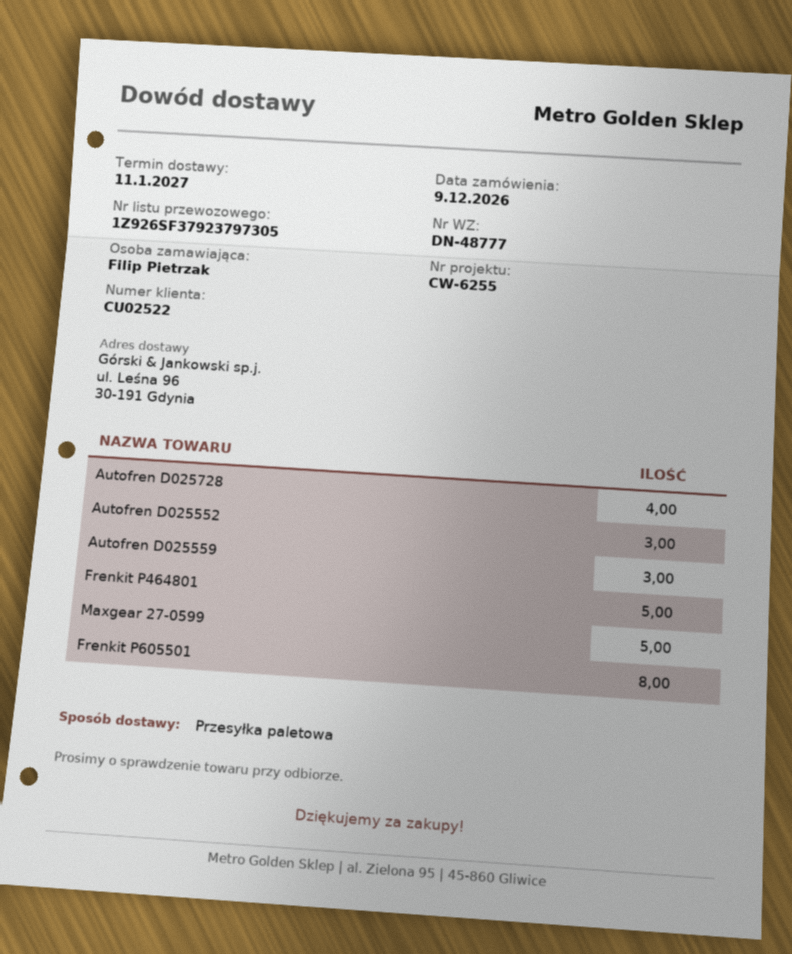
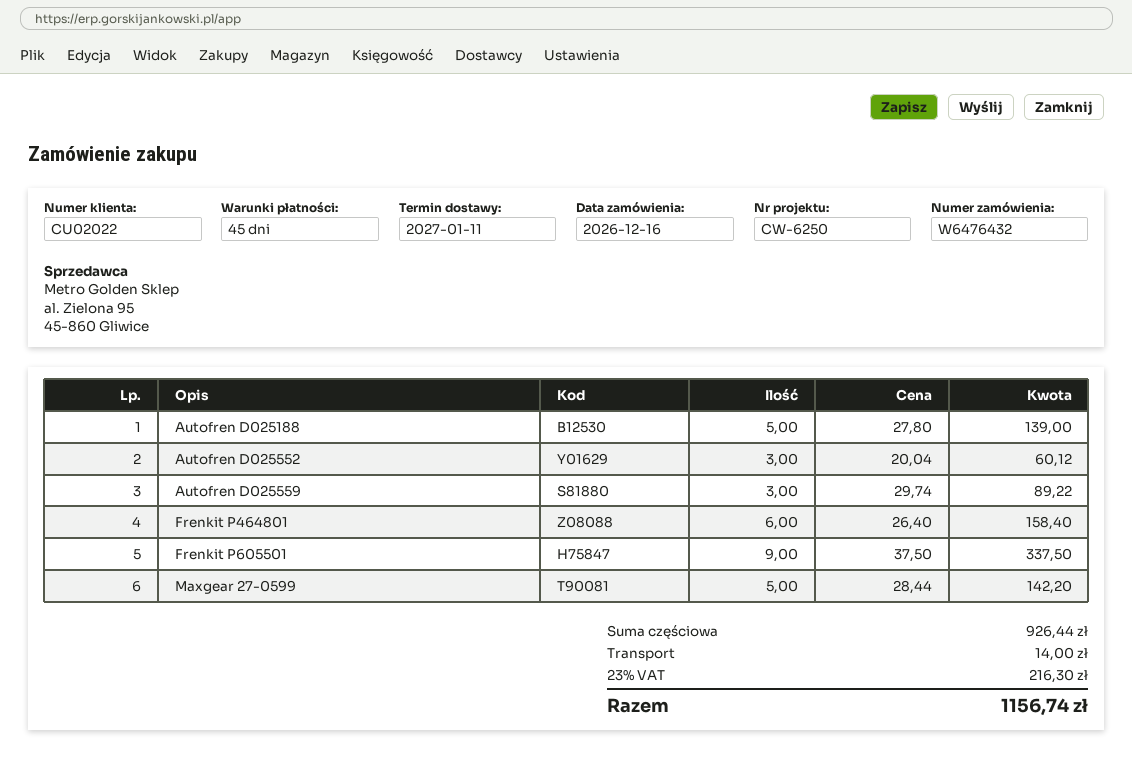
order date: 2026-12-09 -> 2026-12-16
customer number: CU02522 -> CU02022
reference: CW-6255 -> CW-6250
Autofren D025728: 4 -> none
Frenkit P464801: 5 -> 6
Frenkit P605501: 8 -> 9
Autofren D025188: none -> 5

